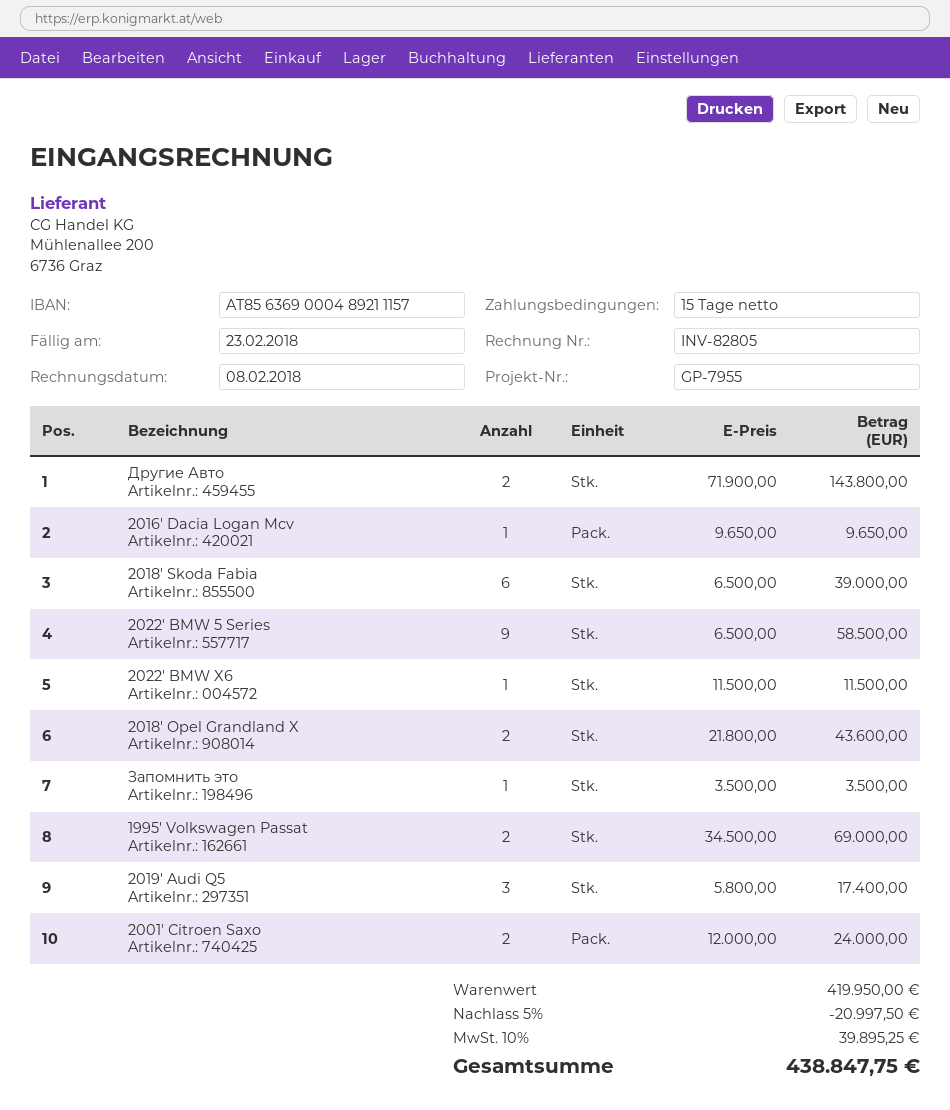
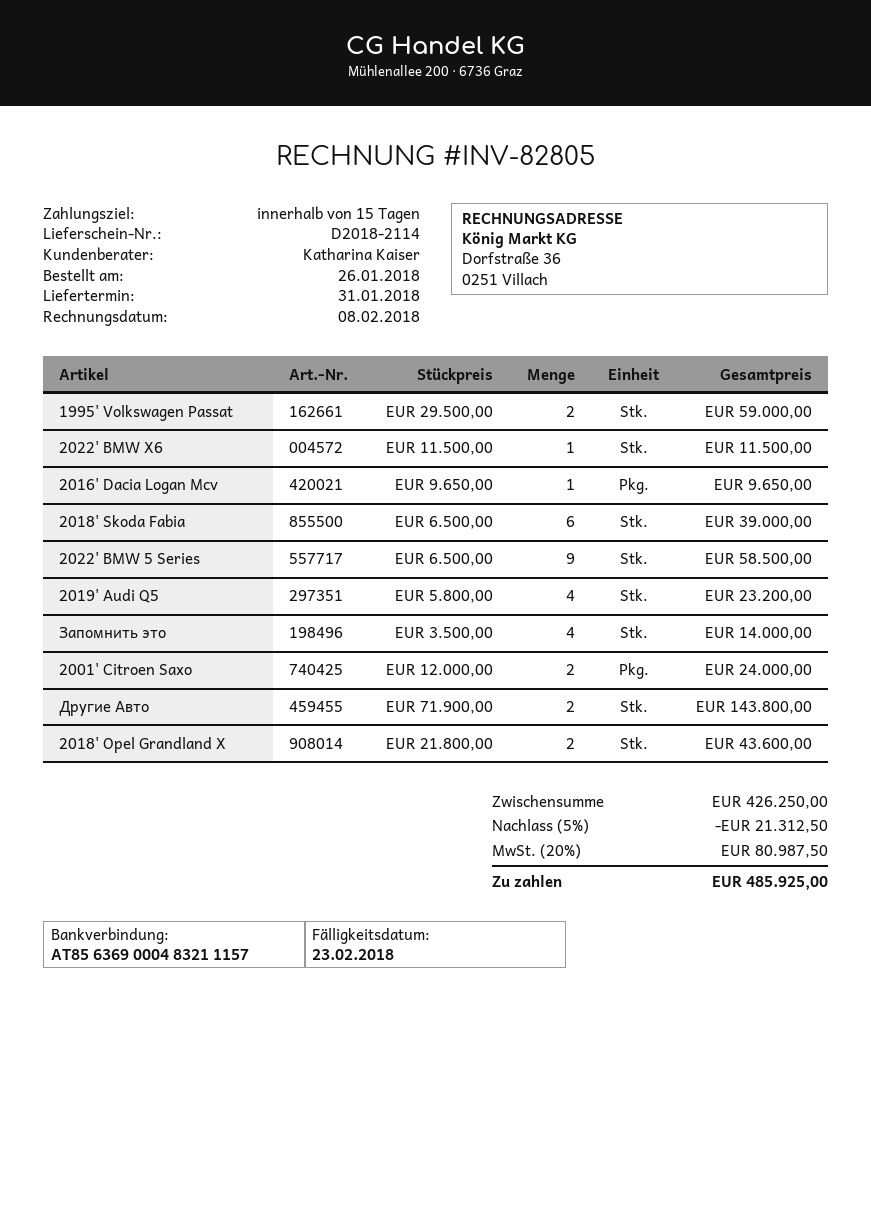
bank account: AT856369000489211157 -> AT856369000483211157
Запомнить это: 1 x 3500.00 = 3500.00 -> 4 x 3500.00 = 14000.00
1995' Volkswagen Passat: 2 x 34500.00 = 69000.00 -> 2 x 29500.00 = 59000.00
2019' Audi Q5: 3 x 5800.00 = 17400.00 -> 4 x 5800.00 = 23200.00
subtotal: 419950.00 -> 426250.00
discount: 5% = 20997.50 -> 5% = 21312.50
tax: 10% = 39895.25 -> 20% = 80987.50
total: 438847.75 -> 485925.00

